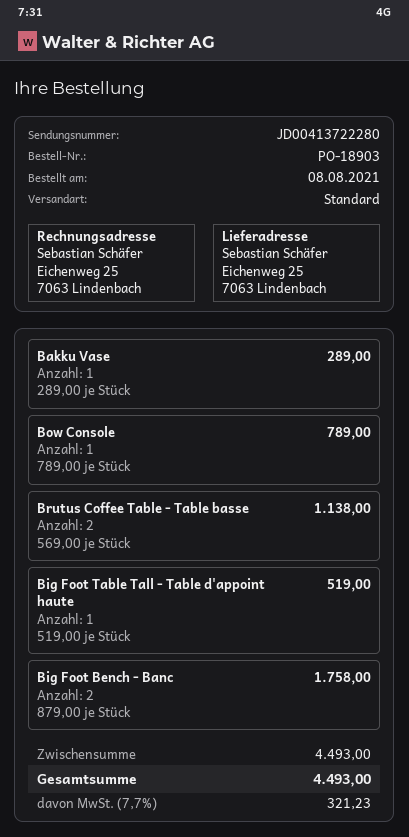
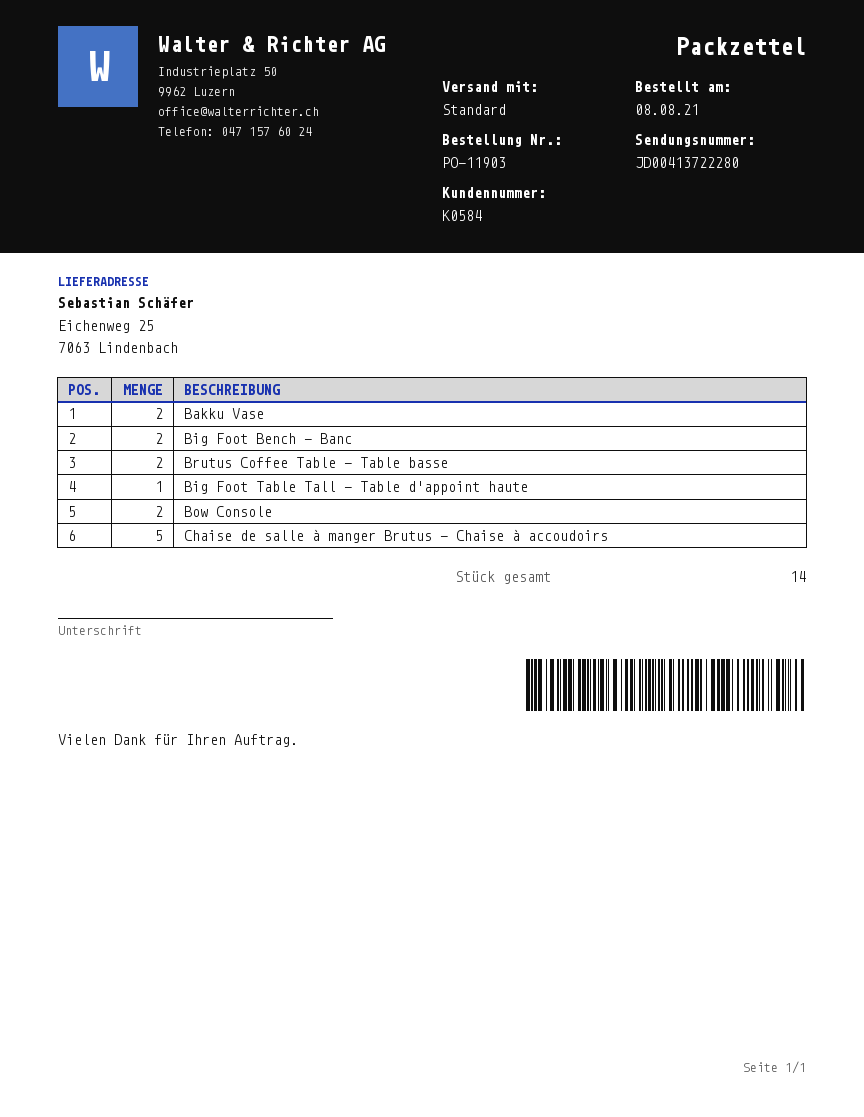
order number: PO-18903 -> PO-11903
Bakku Vase: 1 -> 2
Bow Console: 1 -> 2
Chaise de salle à manger Brutus - Chaise à accoudoirs: none -> 5

